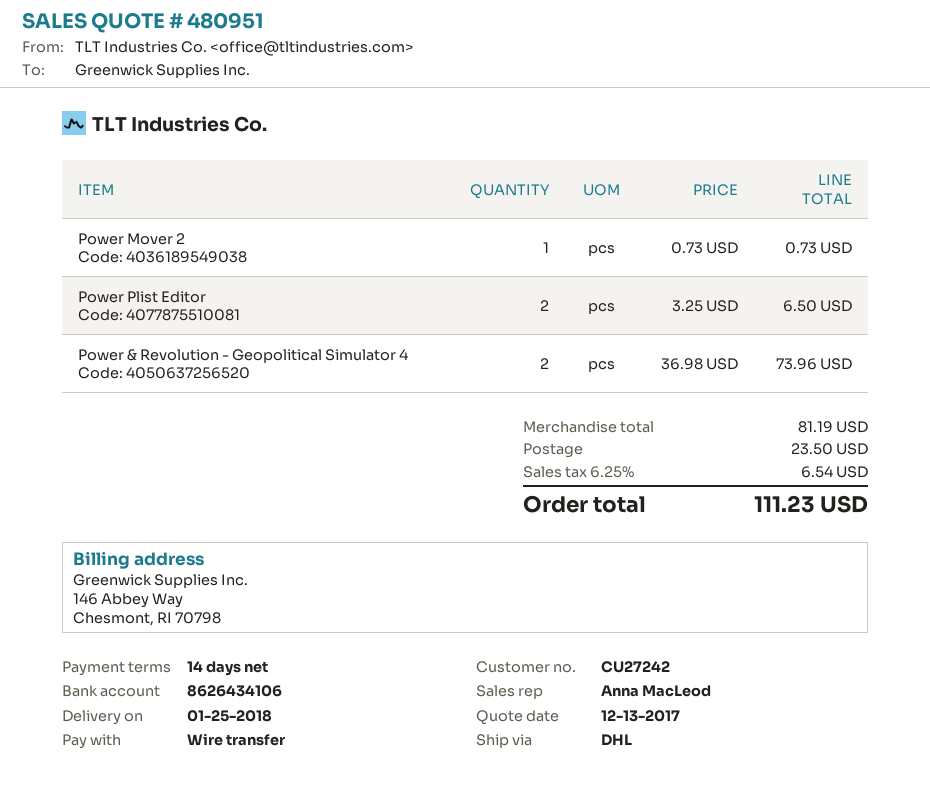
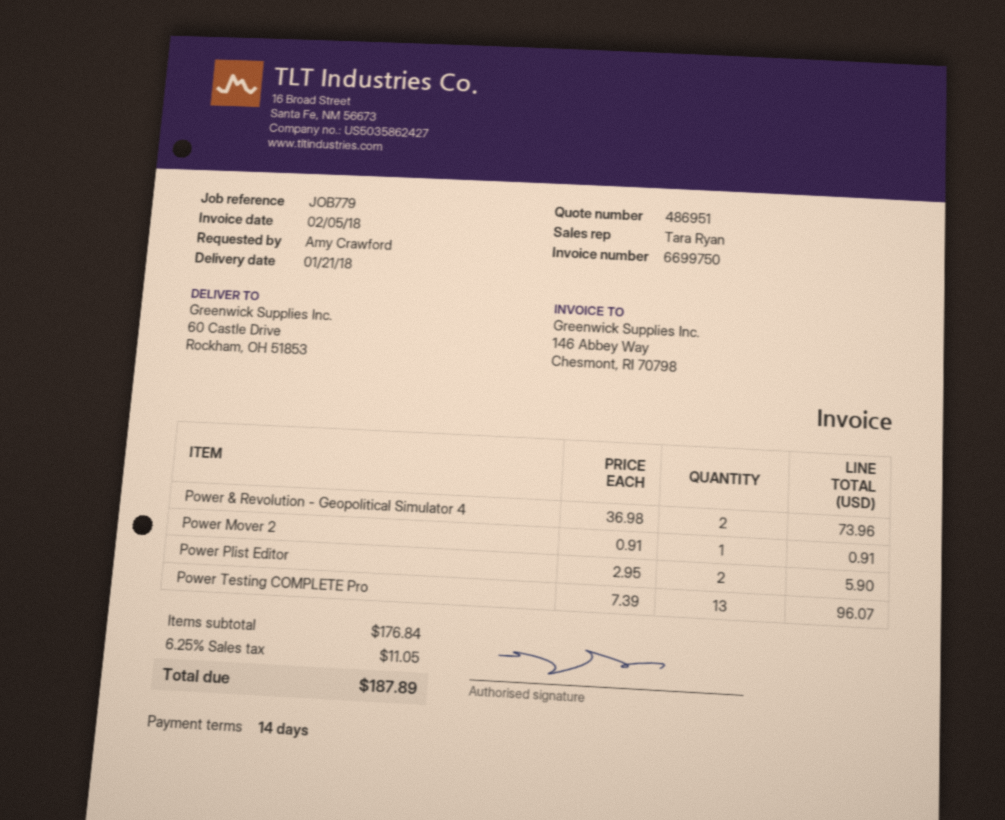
quote number: 480951 -> 486951
delivery date: 2018-01-25 -> 2018-01-21
sales rep: Anna MacLeod -> Tara Ryan
Power Mover 2: 1 x 0.73 = 0.73 -> 1 x 0.91 = 0.91
Power Plist Editor: 2 x 3.25 = 6.50 -> 2 x 2.95 = 5.90
Power Testing COMPLETE Pro: none -> 13 x 7.39 = 96.07
subtotal: 81.19 -> 176.84
shipping: 23.50 -> none
tax: 6.25% = 6.54 -> 6.25% = 11.05
total: 111.23 -> 187.89

